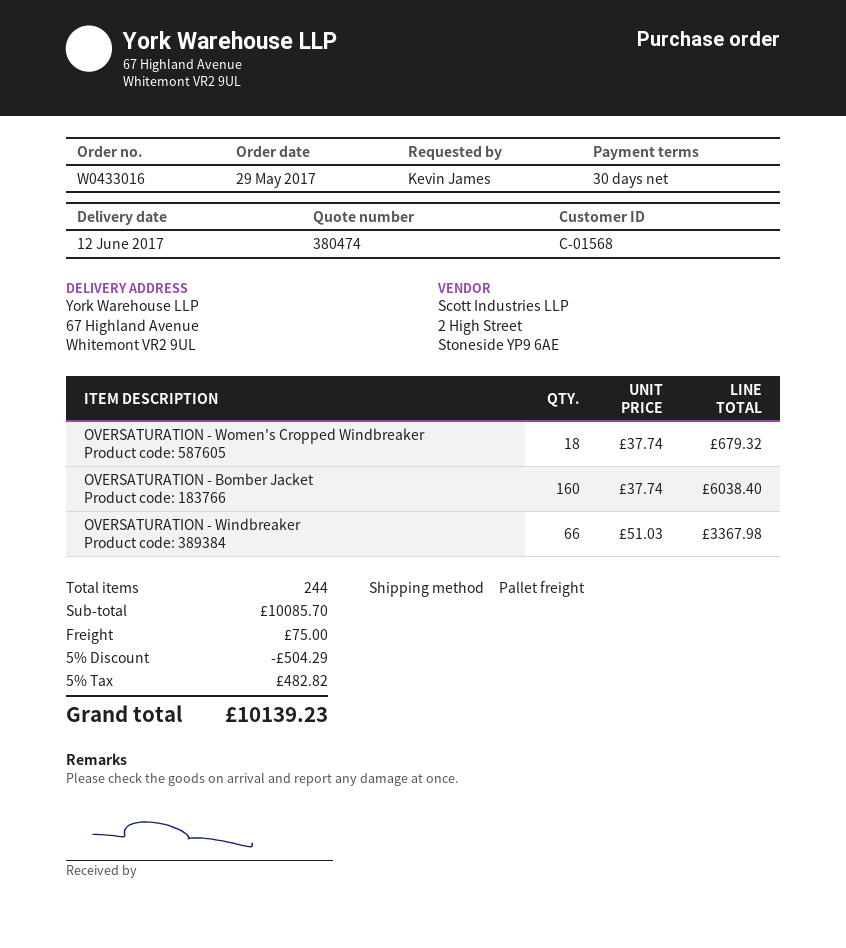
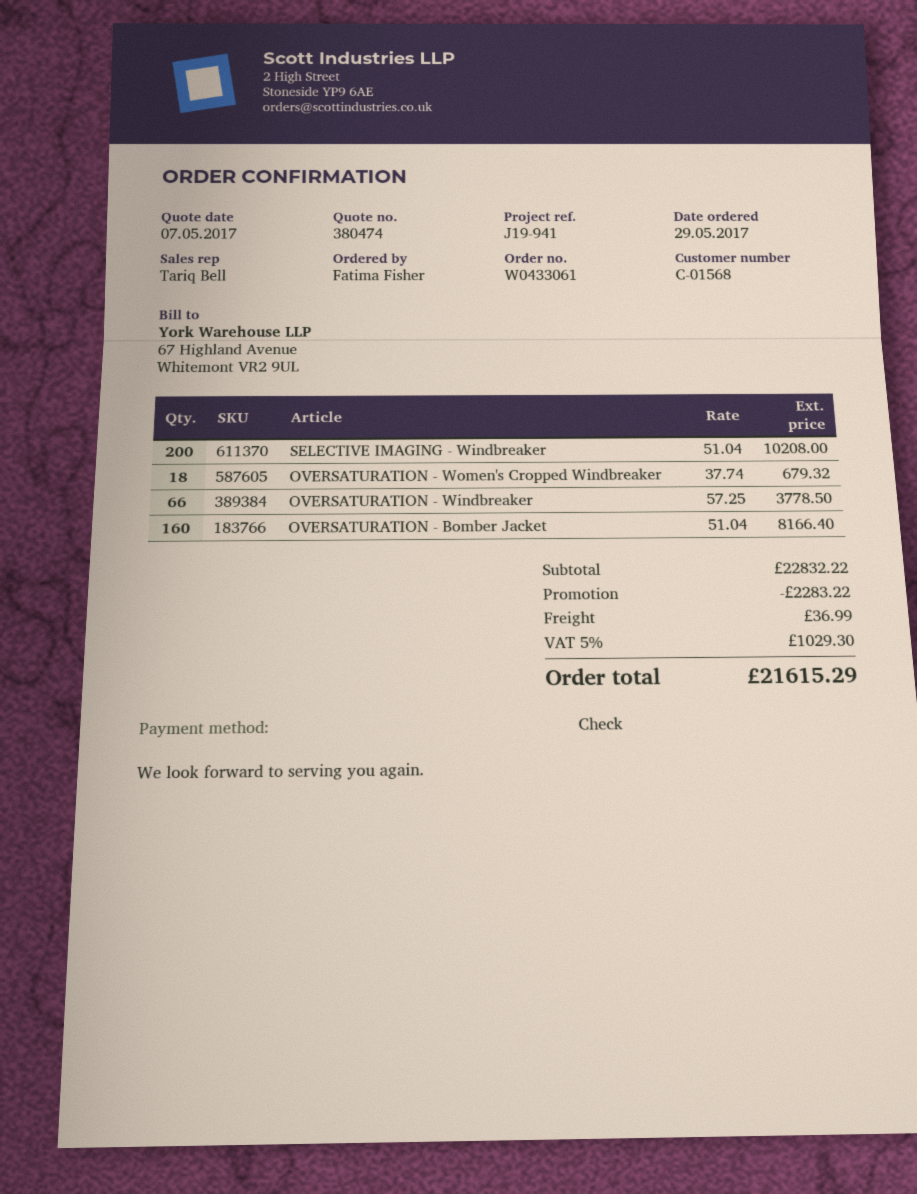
order number: W0433016 -> W0433061
ordered by: Kevin James -> Fatima Fisher
OVERSATURATION - Bomber Jacket: 160 x 37.74 = 6038.40 -> 160 x 51.04 = 8166.40
OVERSATURATION - Windbreaker: 66 x 51.03 = 3367.98 -> 66 x 57.25 = 3778.50
SELECTIVE IMAGING - Windbreaker: none -> 200 x 51.04 = 10208.00
subtotal: 10085.70 -> 22832.22
discount: 504.29 -> 2283.22
shipping: 75.00 -> 36.99
tax: 5% = 482.82 -> 5% = 1029.30
total: 10139.23 -> 21615.29

